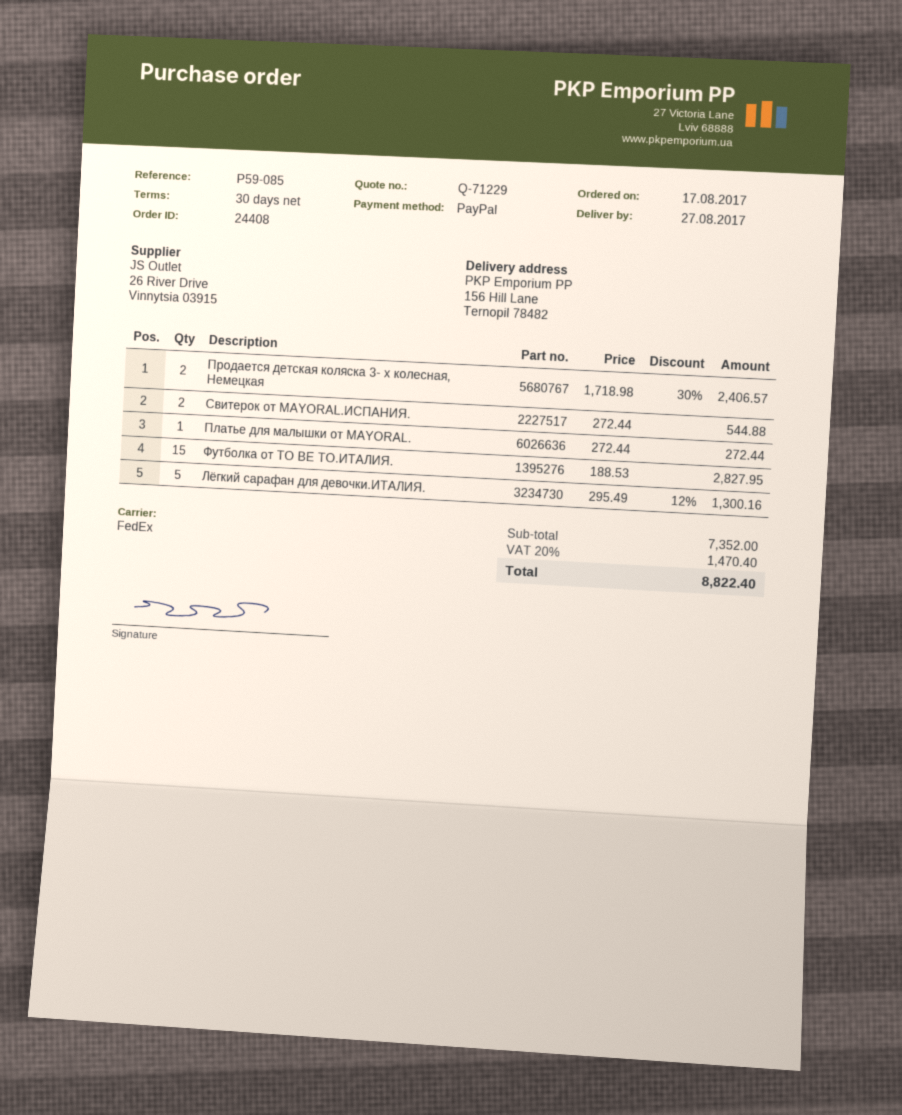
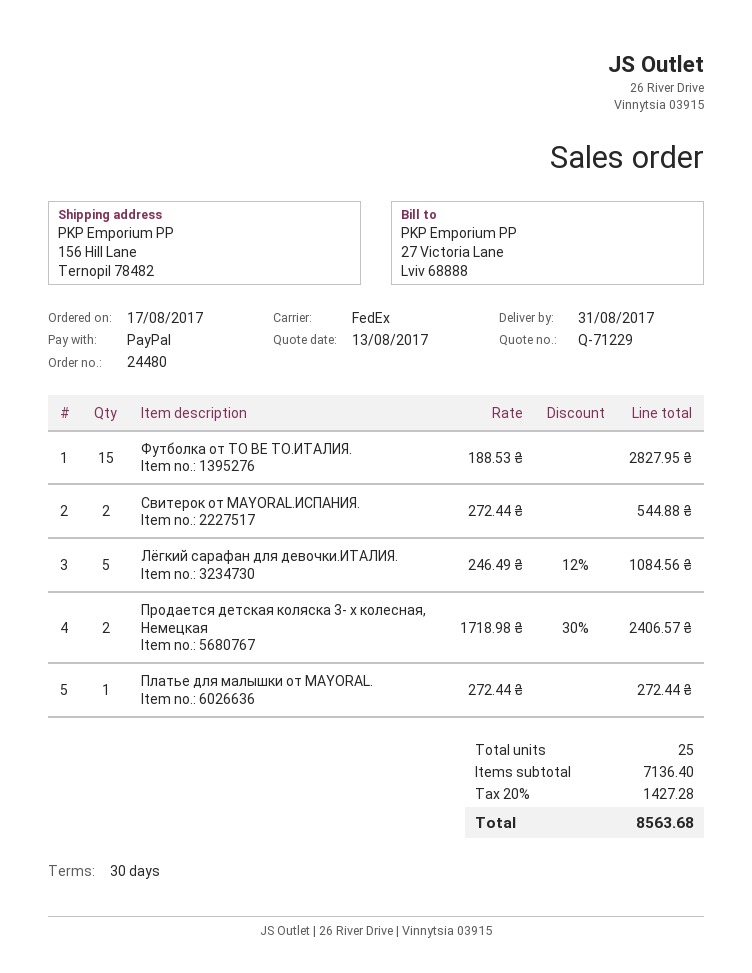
order number: 24408 -> 24480
delivery date: 2017-08-27 -> 2017-08-31
Лёгкий сарафан для девочки.ИТАЛИЯ.: 5 x 295.49 - 12% = 1300.16 -> 5 x 246.49 - 12% = 1084.56
subtotal: 7352.00 -> 7136.40
tax: 20% = 1470.40 -> 20% = 1427.28
total: 8822.40 -> 8563.68

